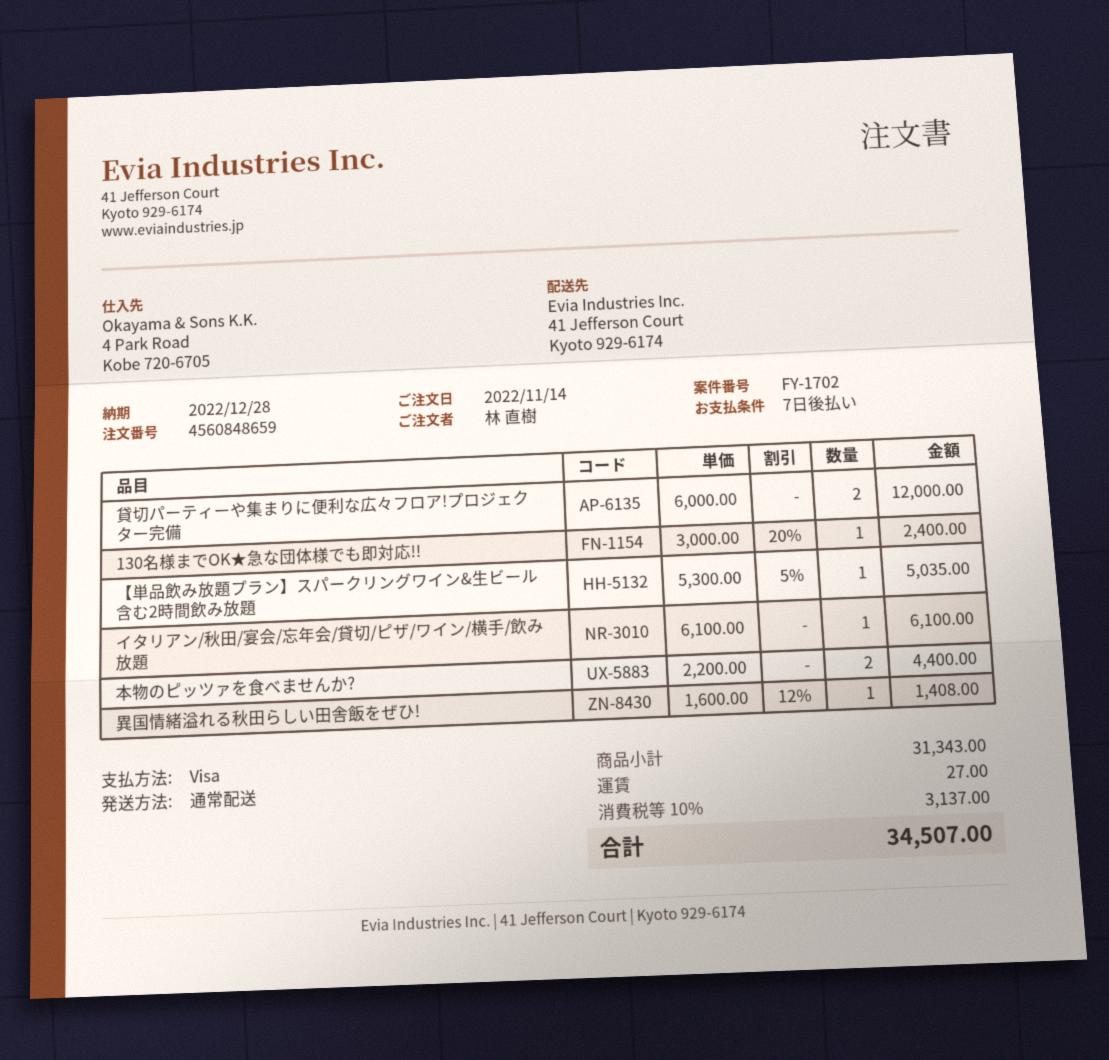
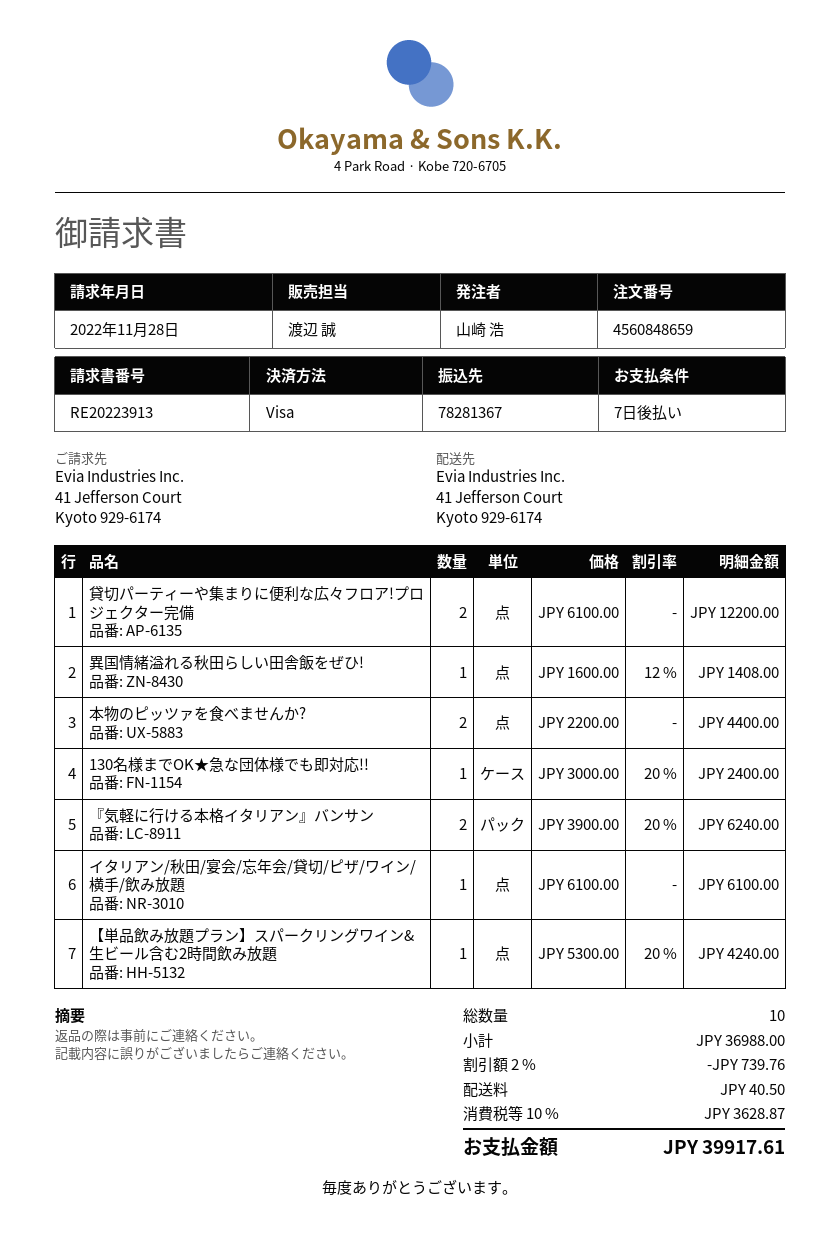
ordered by: 林 直樹 -> 山崎 浩
貸切パーティーや集まりに便利な広々フロア!プロジェクター完備: 2 x 6000.00 = 12000.00 -> 2 x 6100.00 = 12200.00
【単品飲み放題プラン】スパークリングワイン&生ビール含む2時間飲み放題: 1 x 5300.00 - 5% = 5035.00 -> 1 x 5300.00 - 20% = 4240.00
『気軽に行ける本格イタリアン』バンサン: none -> 2 x 3900.00 - 20% = 6240.00
subtotal: 31343.00 -> 36988.00
discount: none -> 2% = 739.76
shipping: 27.00 -> 40.50
tax: 10% = 3137.00 -> 10% = 3628.87
total: 34507.00 -> 39917.61

